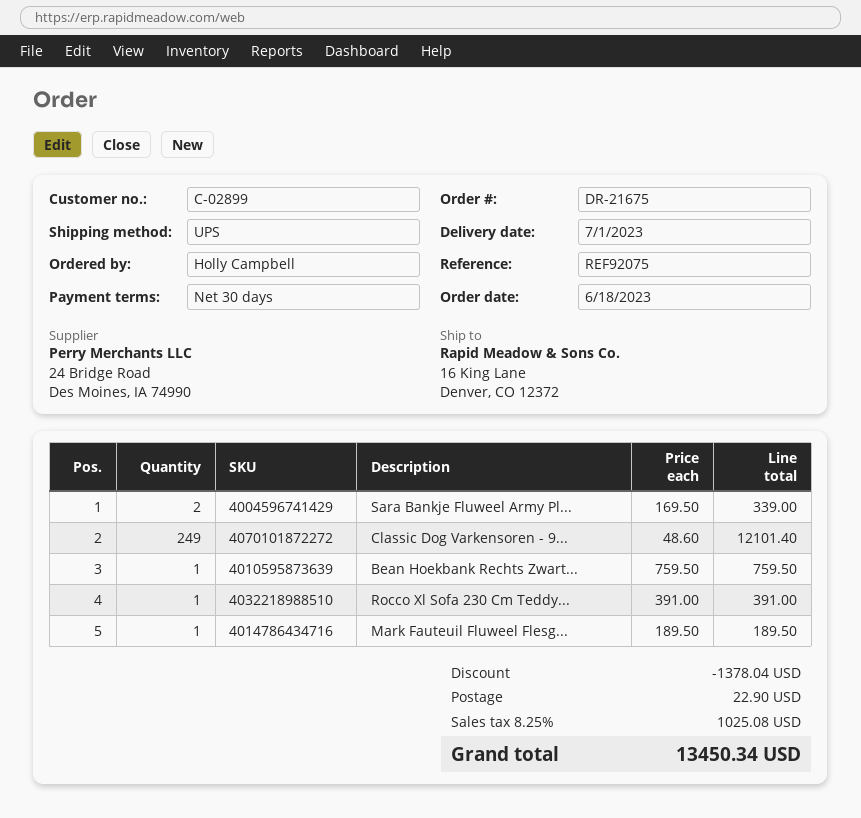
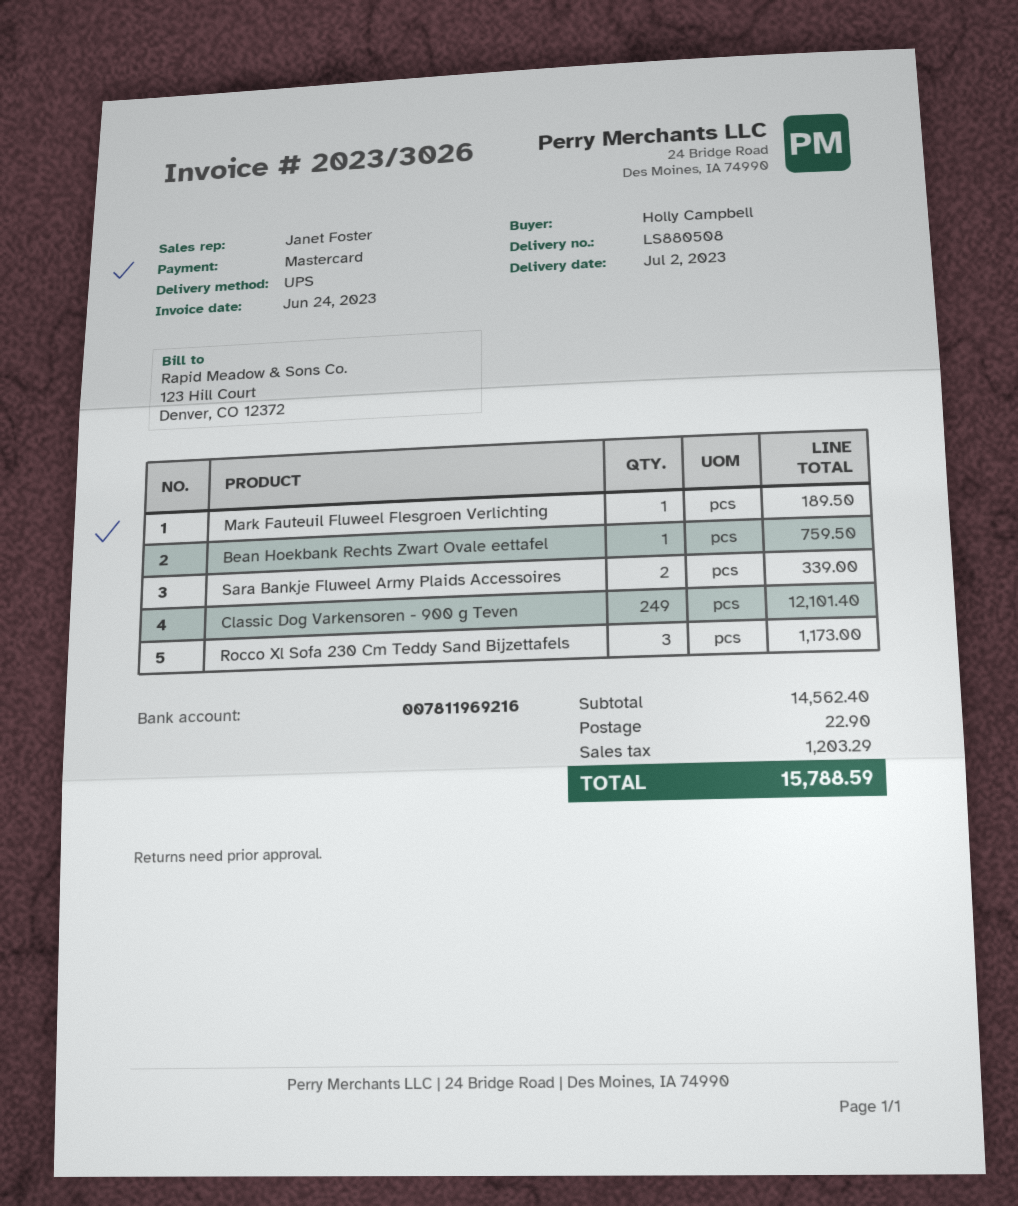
delivery date: 2023-07-01 -> 2023-07-02
Rocco Xl Sofa 230 Cm Teddy...: 1 for 391.00 -> 3 for 1173.00
discount: 1378.04 -> none
tax: 1025.08 -> 1203.29
total: 13450.34 -> 15788.59

